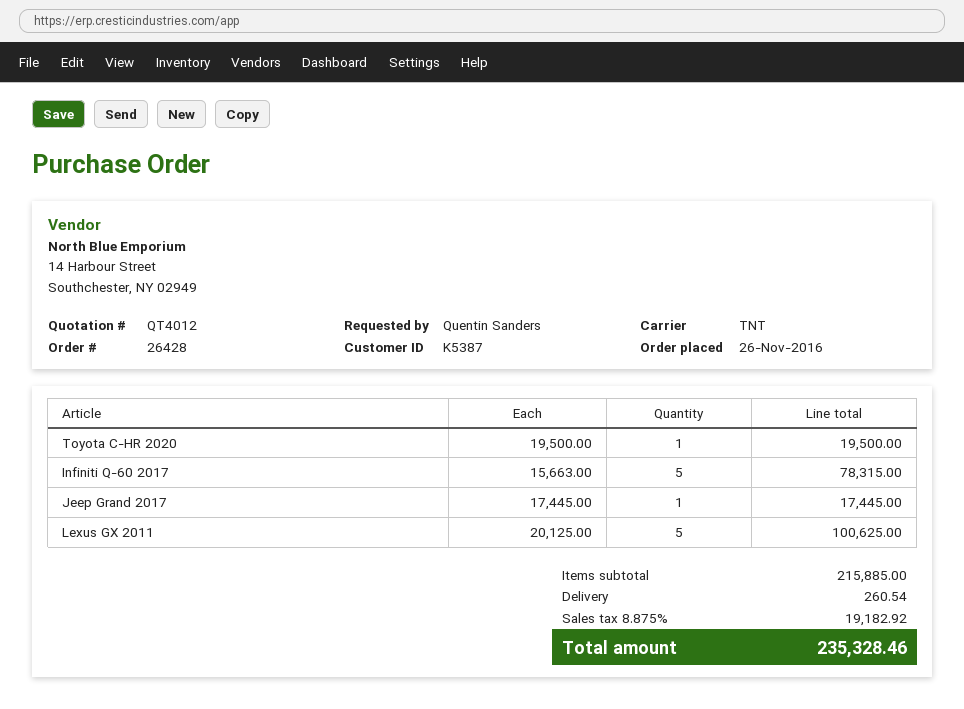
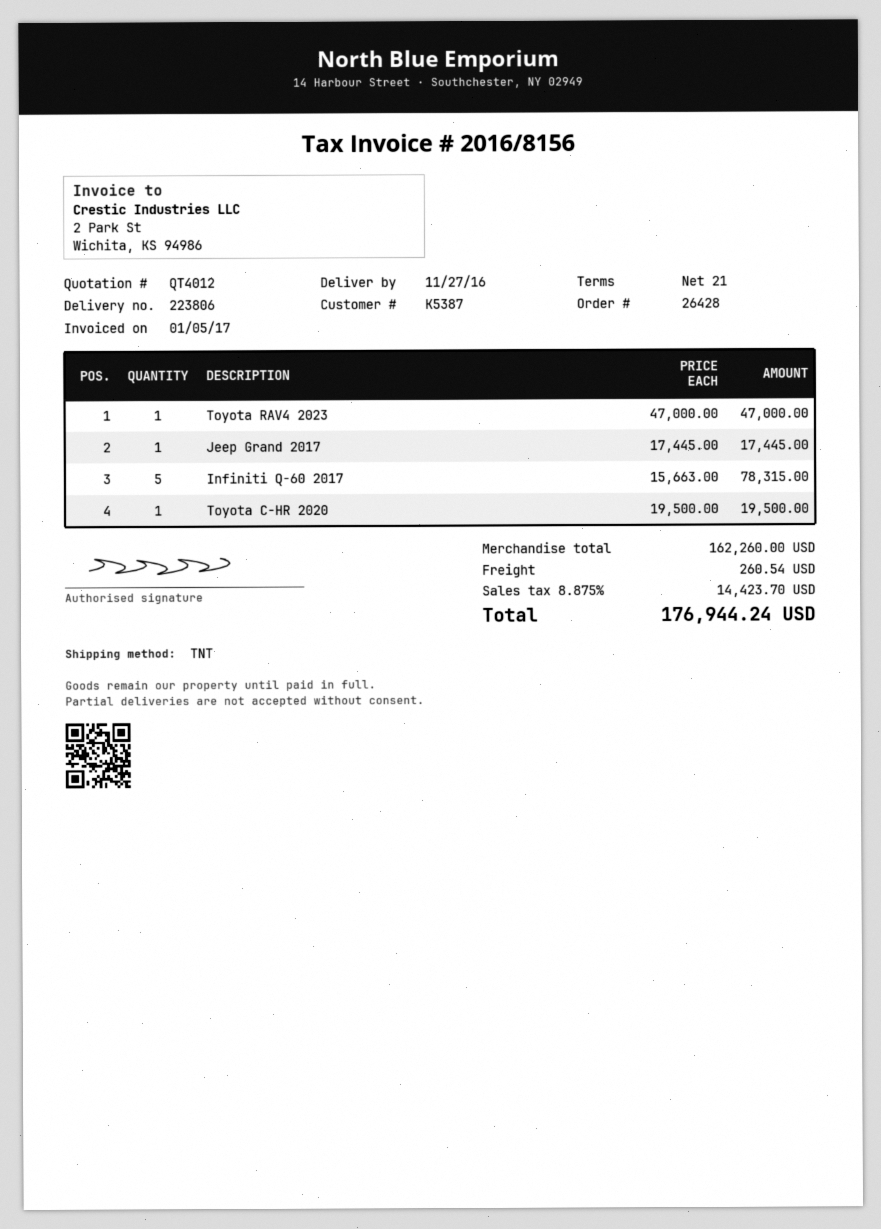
Lexus GX 2011: 5 x 20125.00 = 100625.00 -> none
Toyota RAV4 2023: none -> 1 x 47000.00 = 47000.00
subtotal: 215885.00 -> 162260.00
tax: 8.875% = 19182.92 -> 8.875% = 14423.70
total: 235328.46 -> 176944.24

